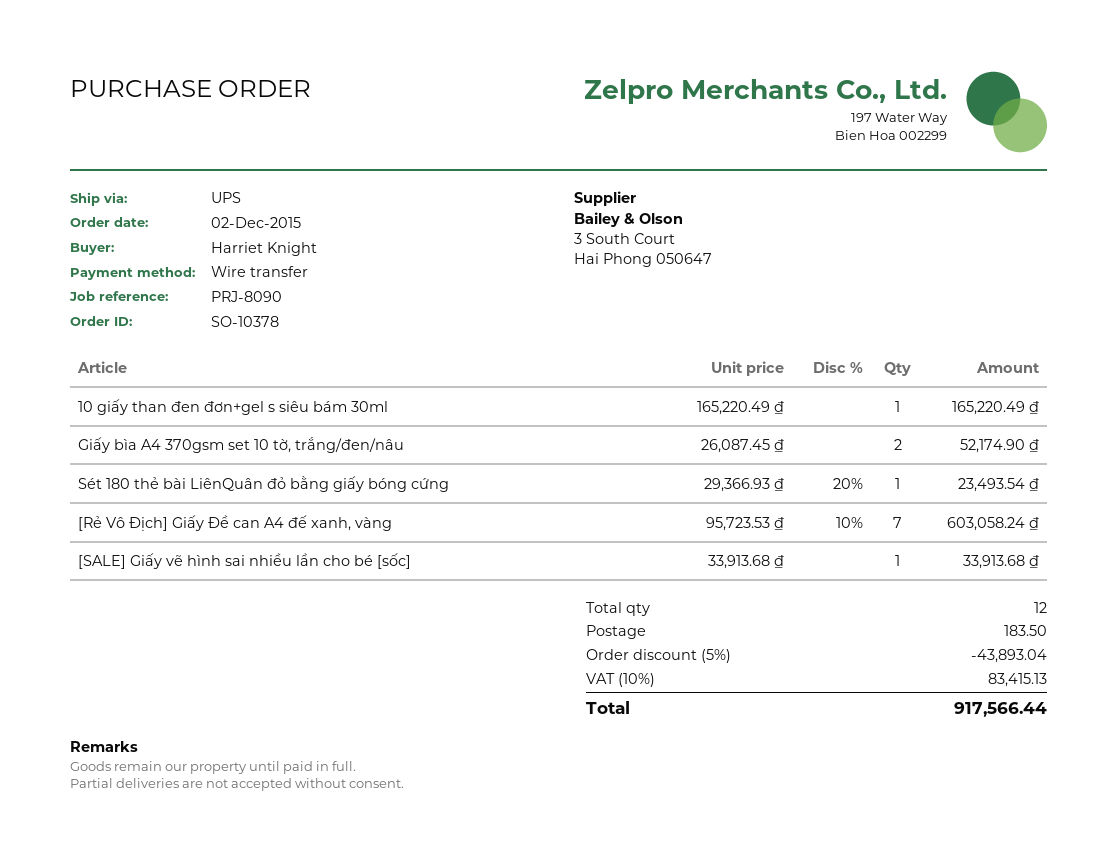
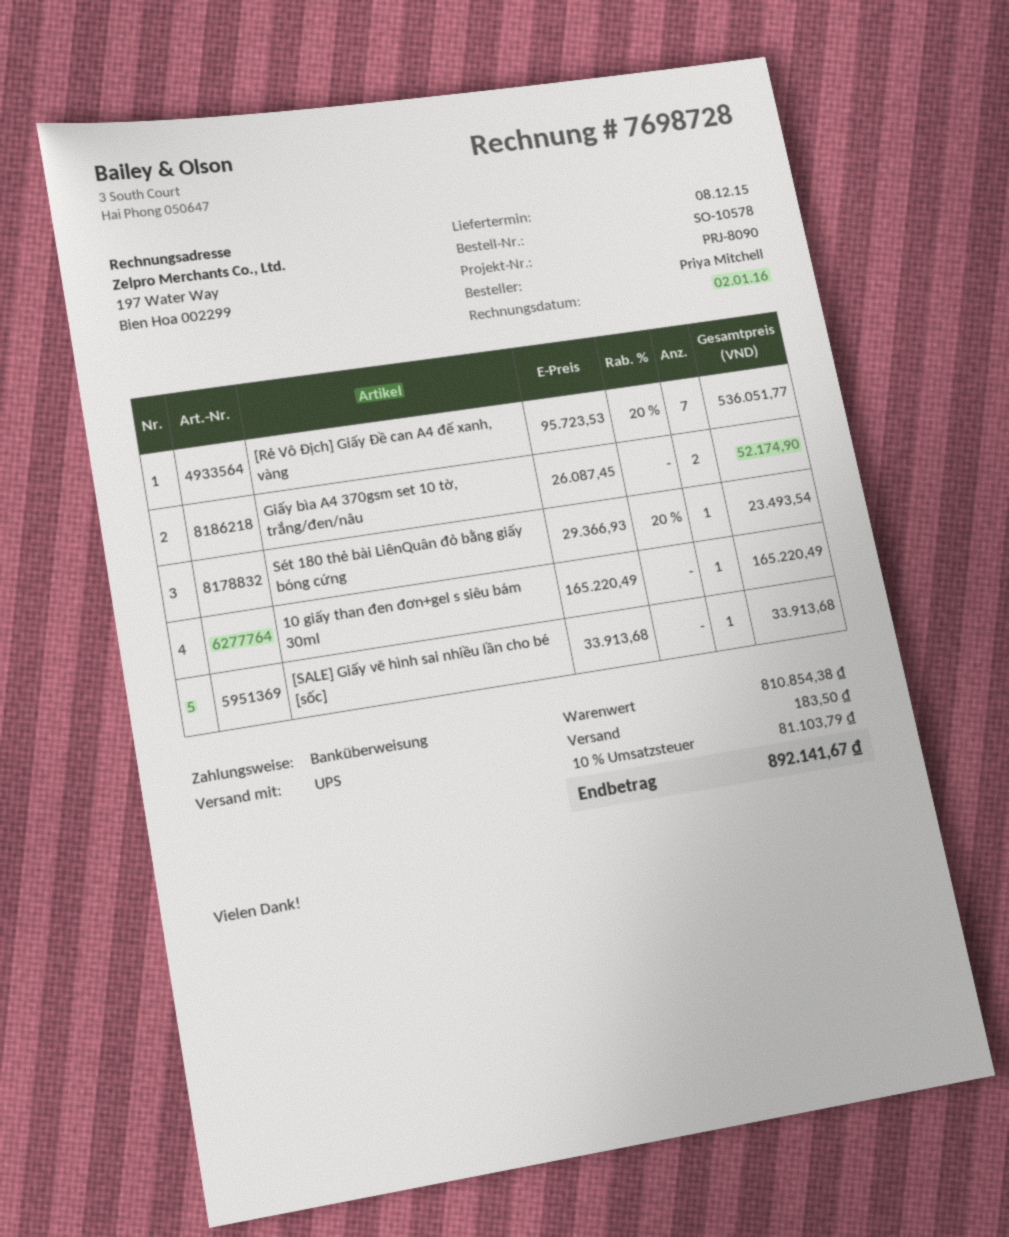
order number: SO-10378 -> SO-10578
ordered by: Harriet Knight -> Priya Mitchell
[Rẻ Vô Địch] Giấy Đề can A4 đế xanh, vàng: 7 x 95723.53 - 10% = 603058.24 -> 7 x 95723.53 - 20% = 536051.77
discount: 5% = 43893.04 -> none
tax: 10% = 83415.13 -> 10% = 81103.79
total: 917566.44 -> 892141.67

